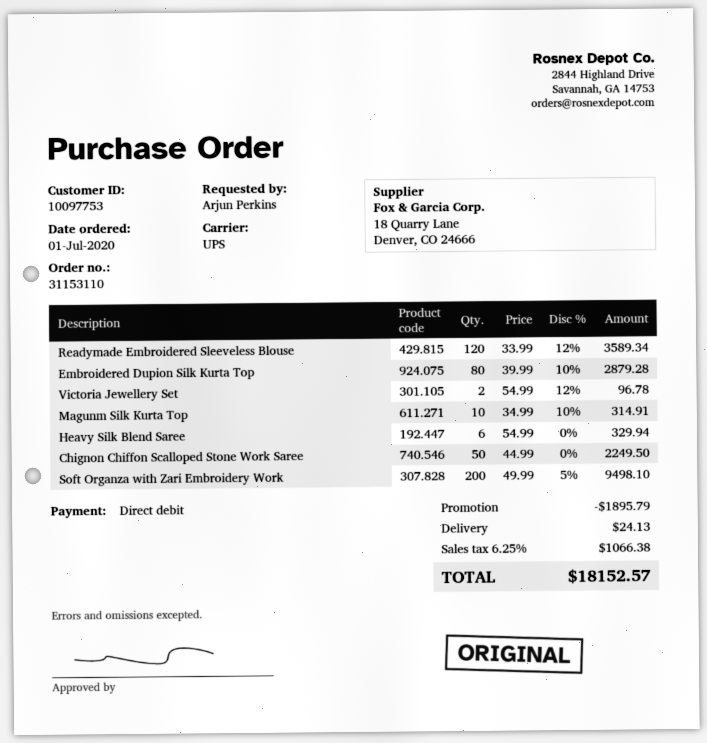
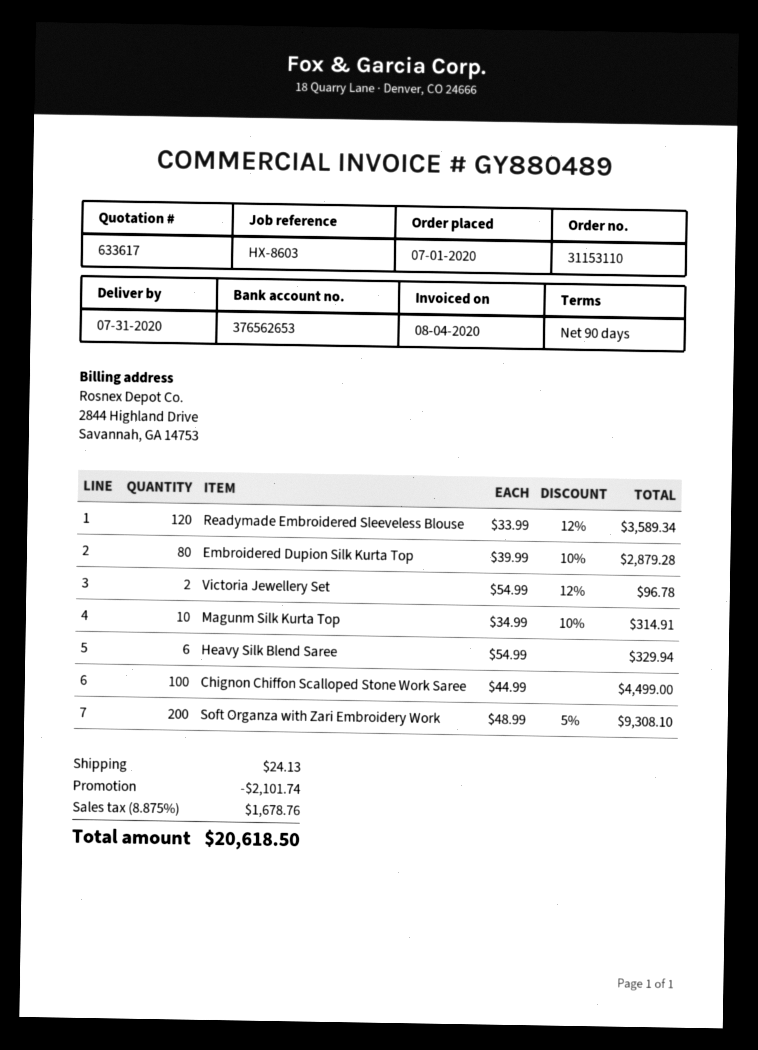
Chignon Chiffon Scalloped Stone Work Saree: 50 x 44.99 = 2249.50 -> 100 x 44.99 = 4499.00
Soft Organza with Zari Embroidery Work: 200 x 49.99 - 5% = 9498.10 -> 200 x 48.99 - 5% = 9308.10
discount: 1895.79 -> 2101.74
tax: 6.25% = 1066.38 -> 8.875% = 1678.76
total: 18152.57 -> 20618.50

